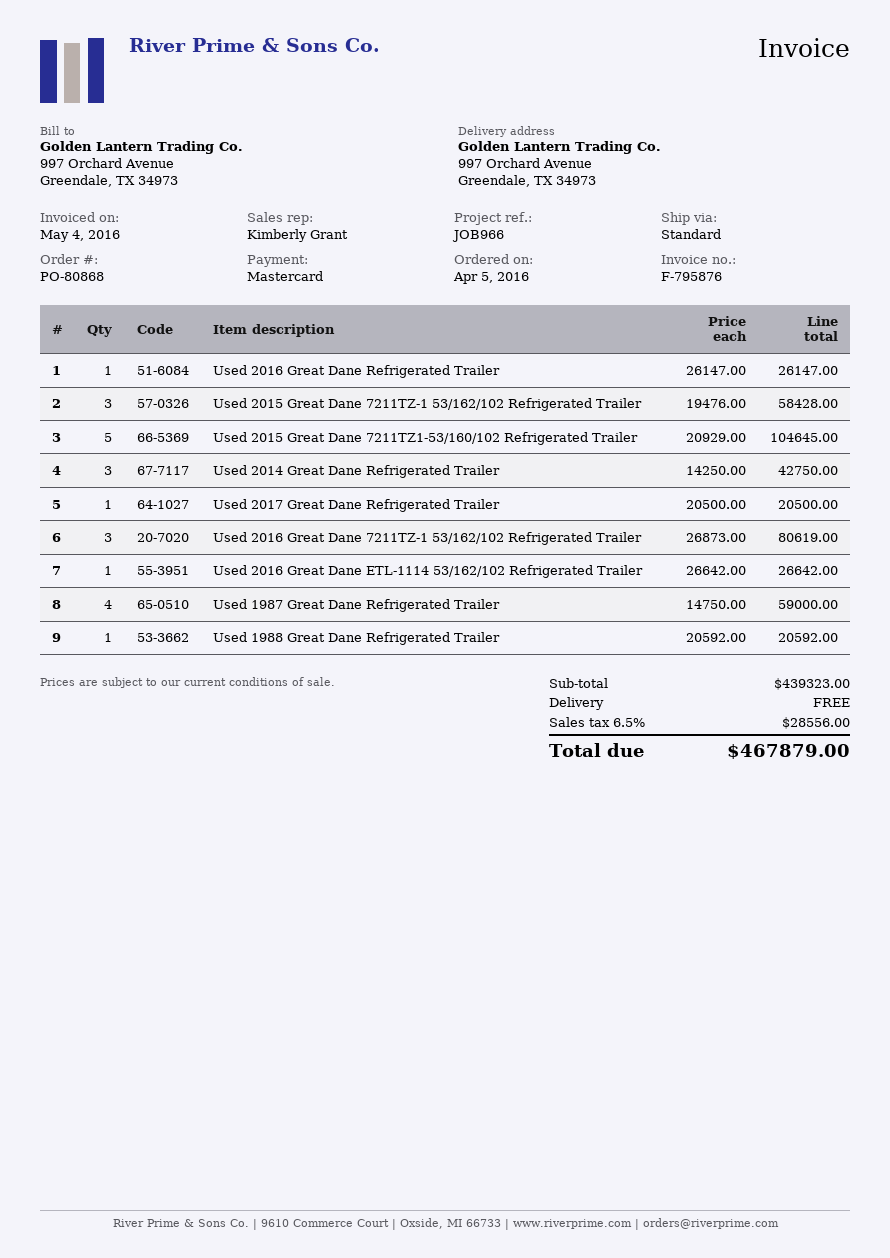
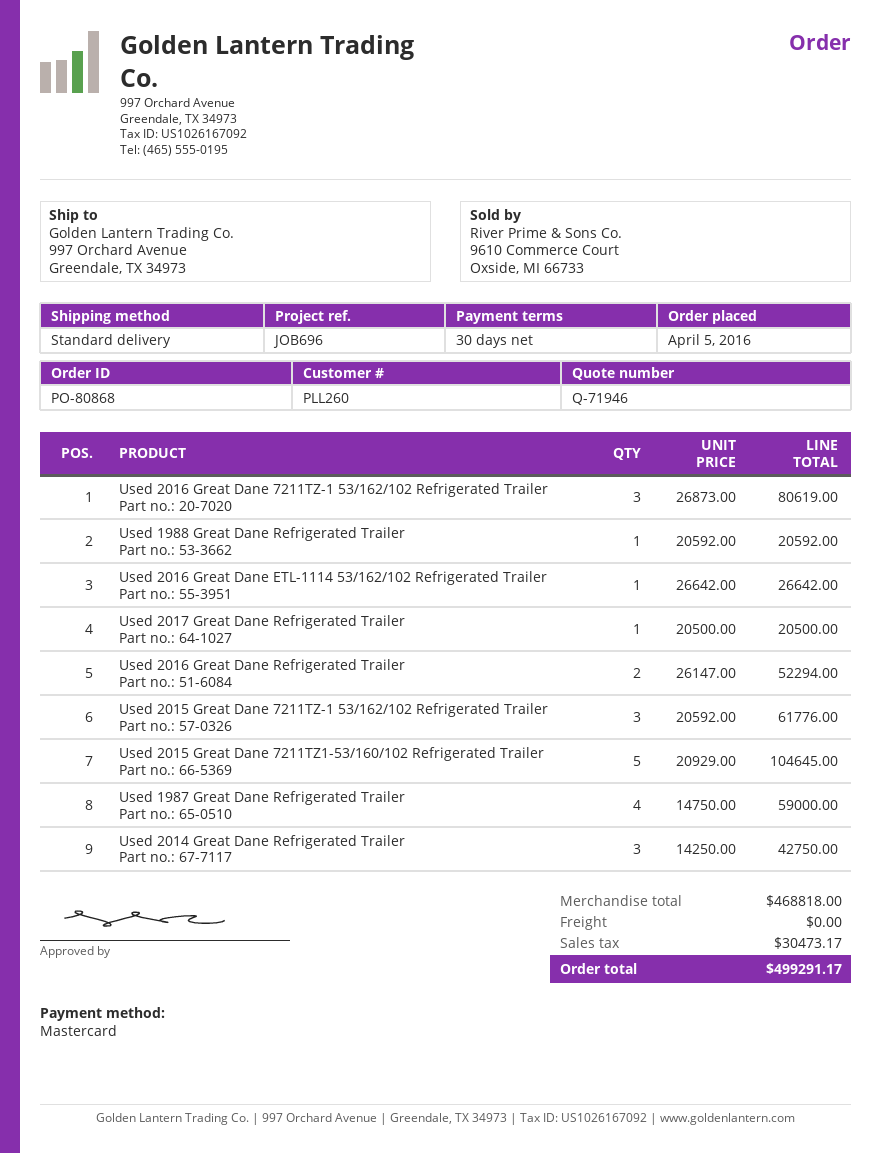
reference: JOB966 -> JOB696
Used 2016 Great Dane Refrigerated Trailer: 1 x 26147.00 = 26147.00 -> 2 x 26147.00 = 52294.00
Used 2015 Great Dane 7211TZ-1 53/162/102 Refrigerated Trailer: 3 x 19476.00 = 58428.00 -> 3 x 20592.00 = 61776.00
subtotal: 439323.00 -> 468818.00
tax: 28556.00 -> 30473.17
total: 467879.00 -> 499291.17

